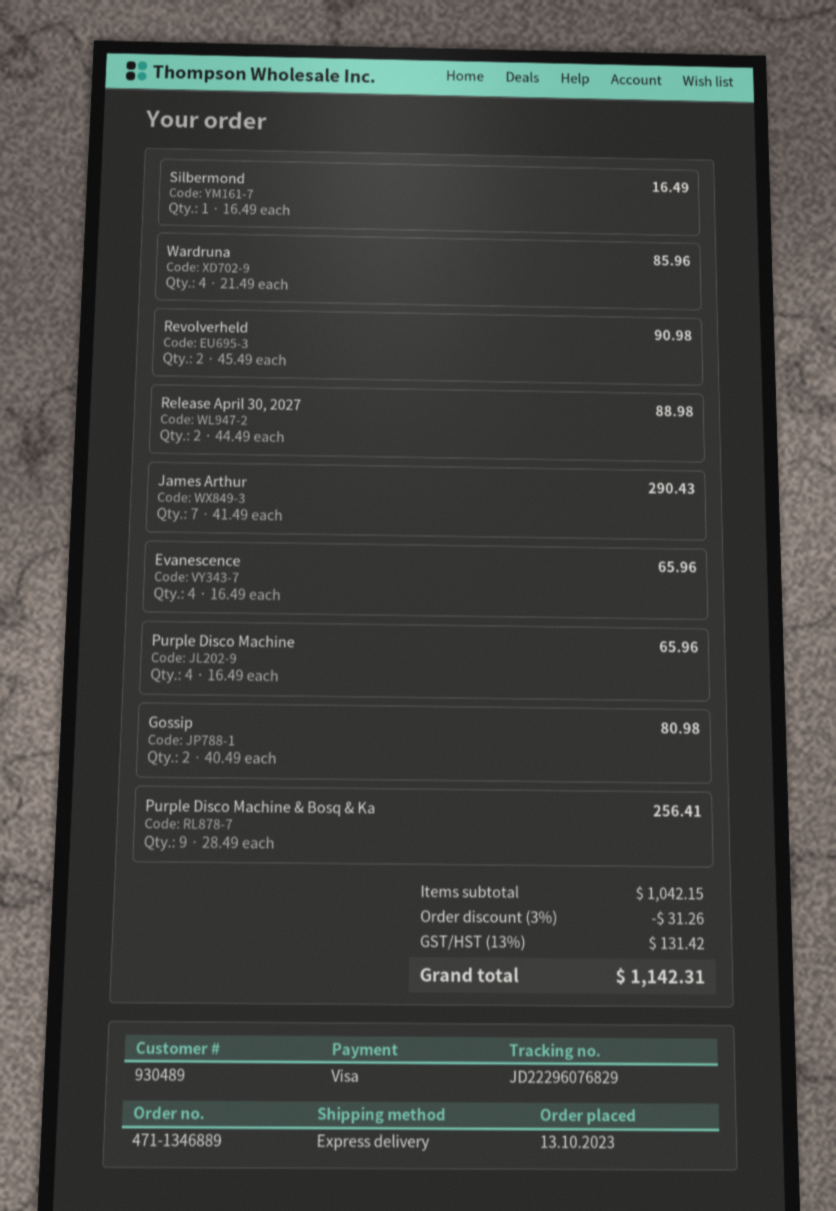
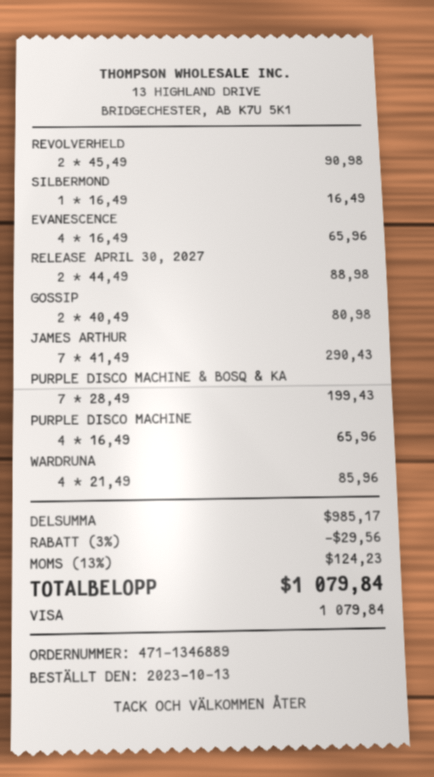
Purple Disco Machine & Bosq & Ka: 9 x 28.49 = 256.41 -> 7 x 28.49 = 199.43
subtotal: 1042.15 -> 985.17
discount: 3% = 31.26 -> 3% = 29.56
tax: 13% = 131.42 -> 13% = 124.23
total: 1142.31 -> 1079.84

